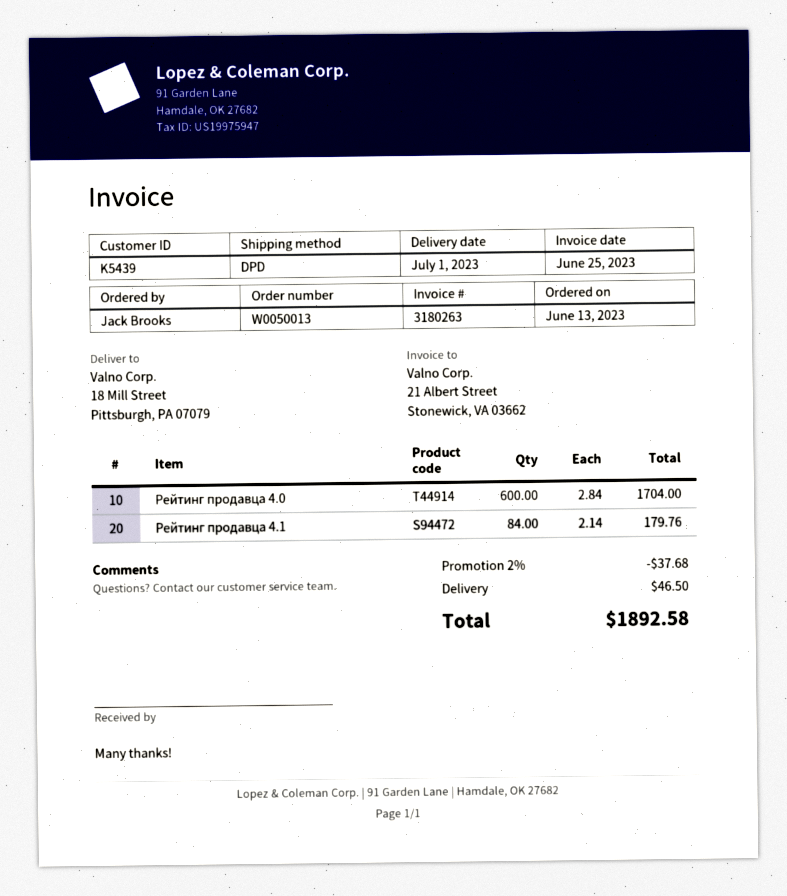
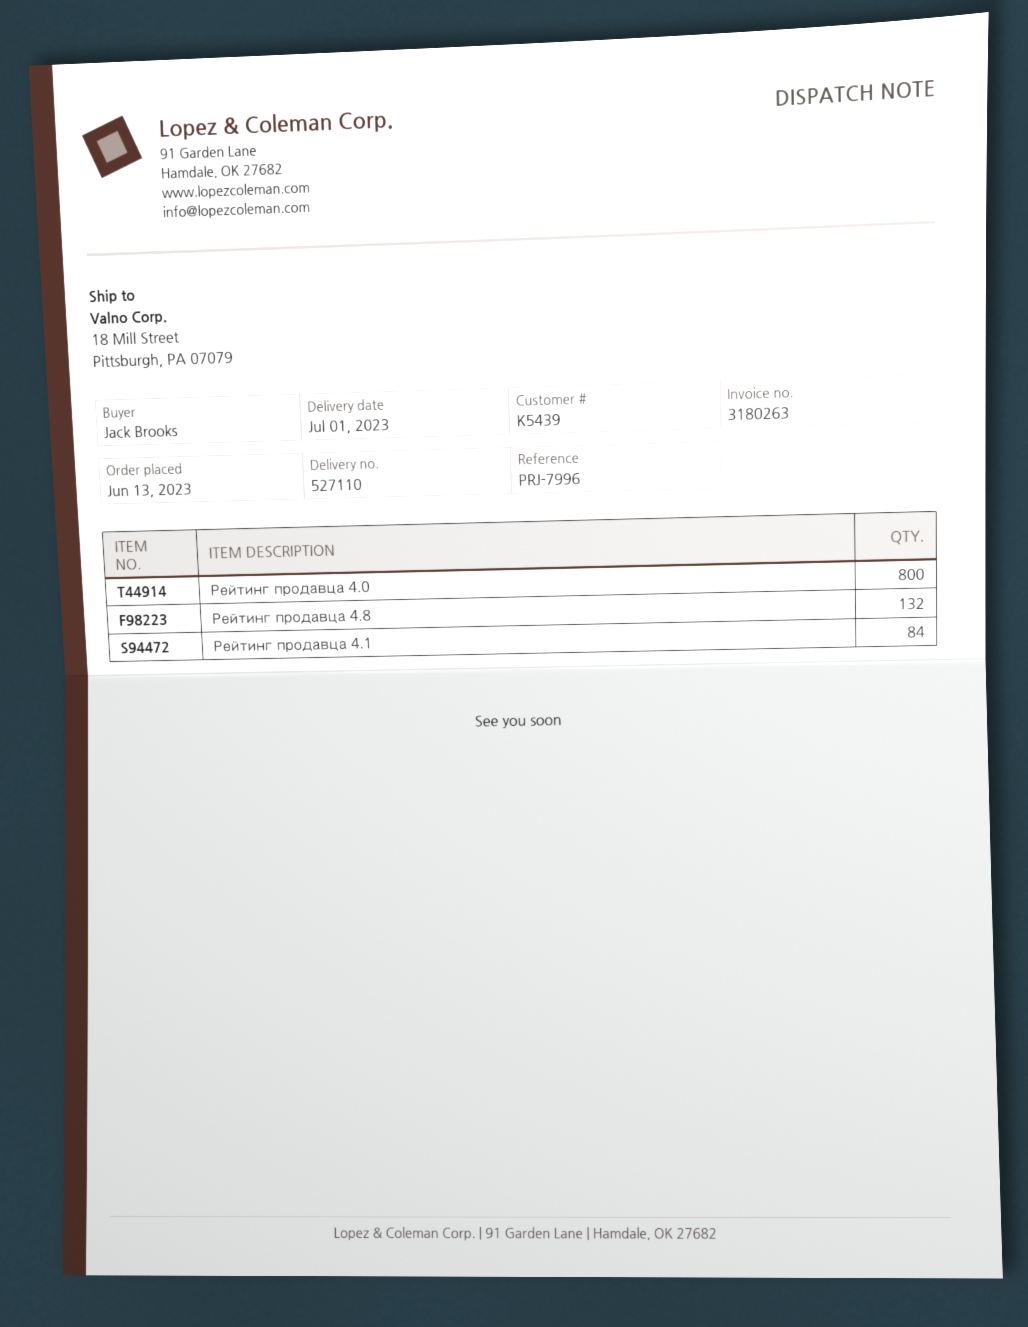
Рейтинг продавца 4.0: 600 -> 800
Рейтинг продавца 4.8: none -> 132

